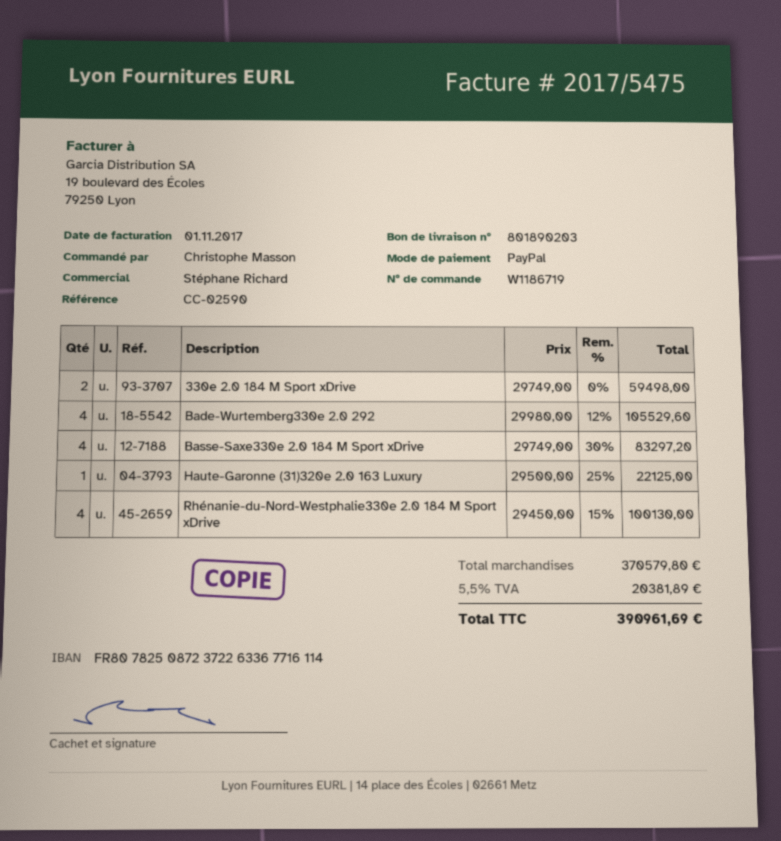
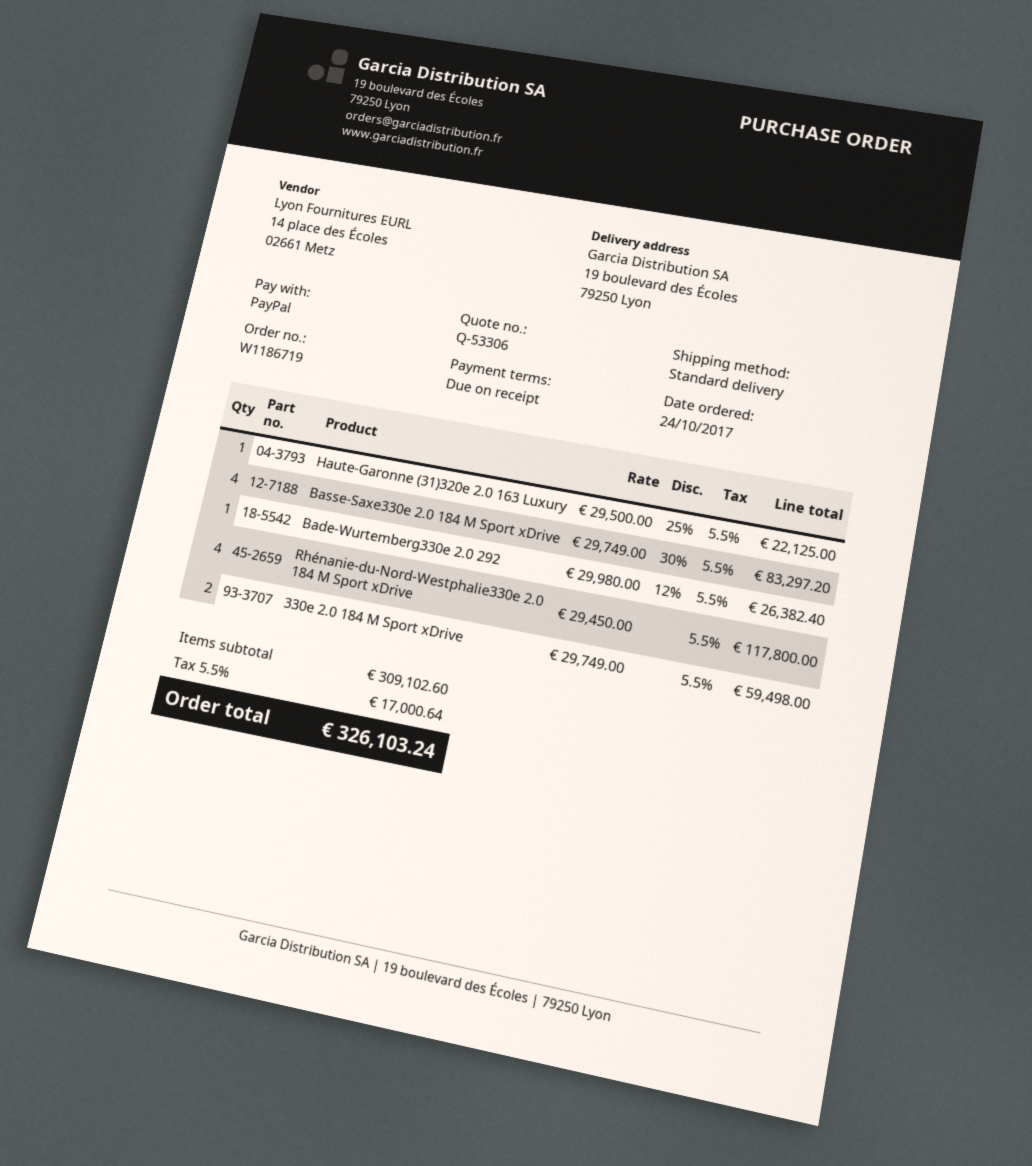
Bade-Wurtemberg330e 2.0 292: 4 x 29980.00 - 12% = 105529.60 -> 1 x 29980.00 - 12% = 26382.40
Rhénanie-du-Nord-Westphalie330e 2.0 184 M Sport xDrive: 4 x 29450.00 - 15% = 100130.00 -> 4 x 29450.00 = 117800.00
subtotal: 370579.80 -> 309102.60
tax: 5.5% = 20381.89 -> 5.5% = 17000.64
total: 390961.69 -> 326103.24

